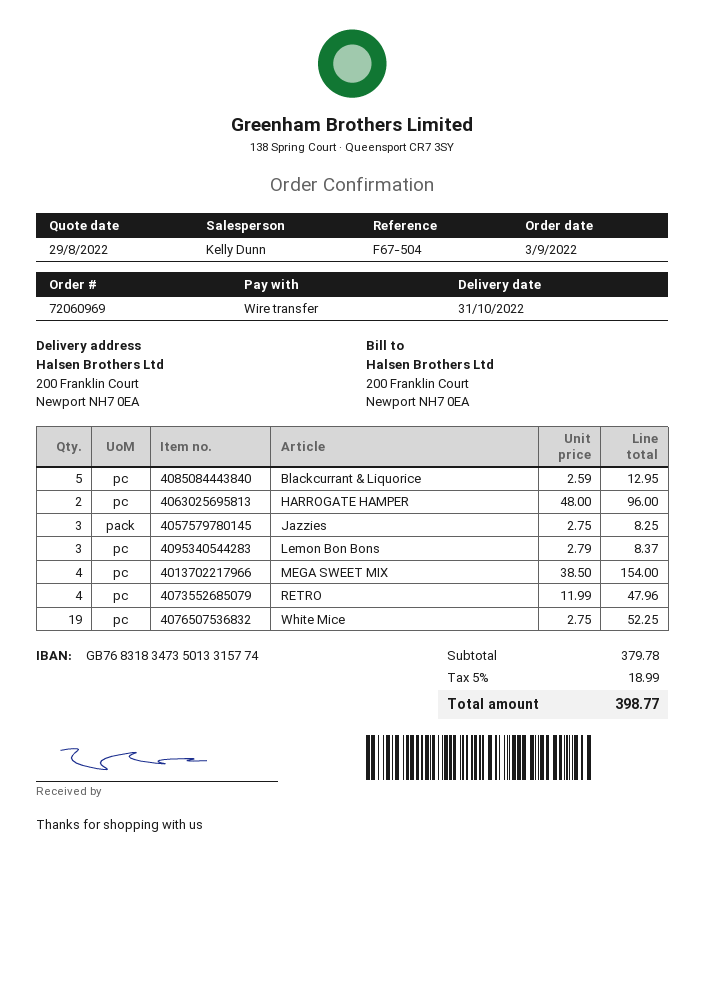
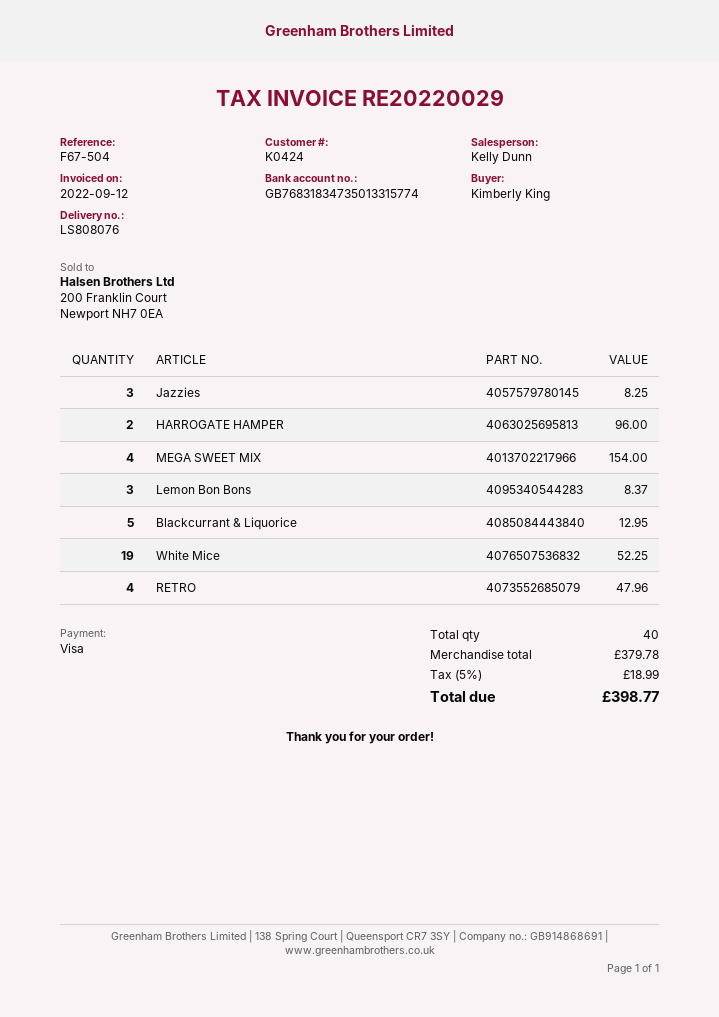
payment method: bank transfer -> Visa

